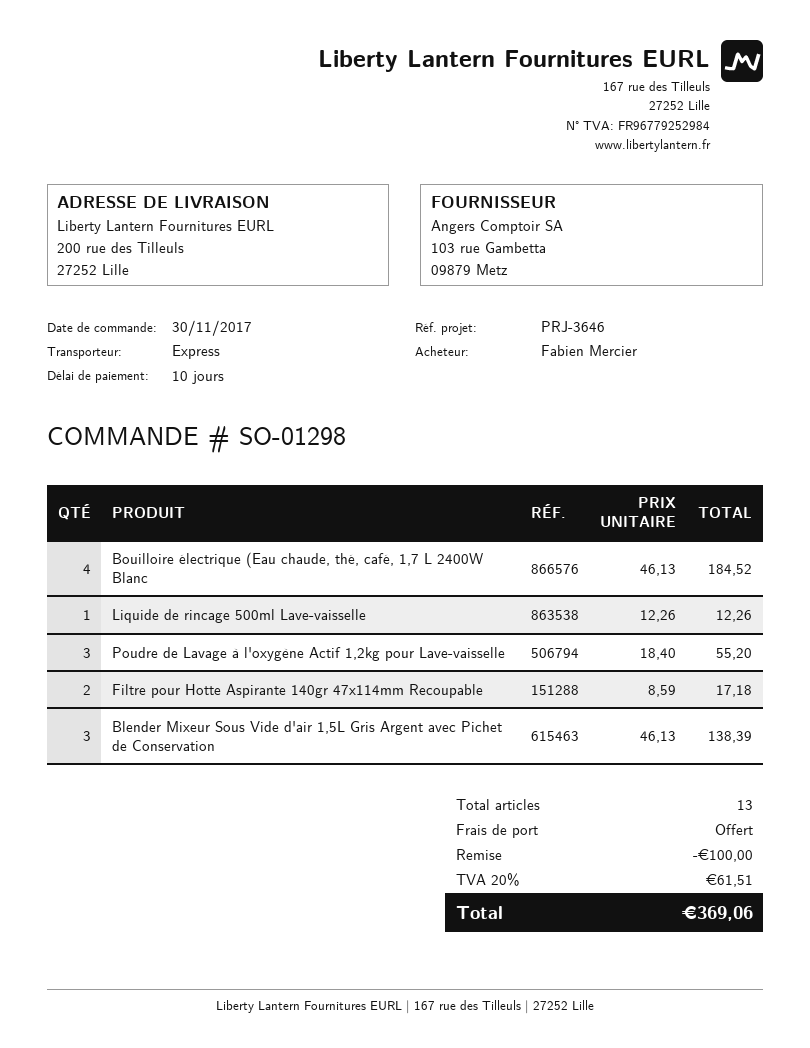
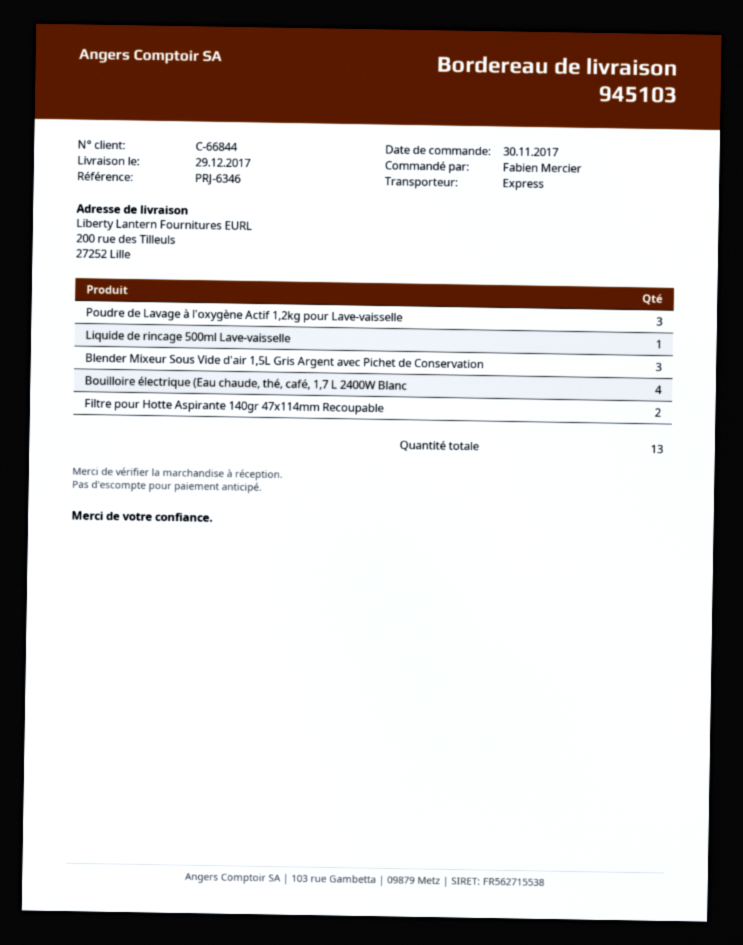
reference: PRJ-3646 -> PRJ-6346

